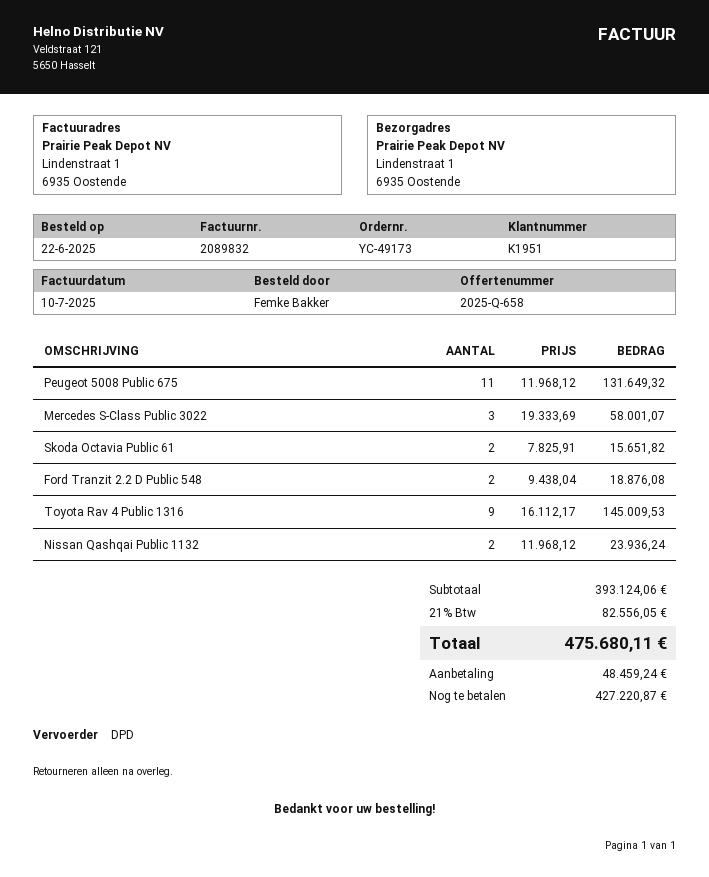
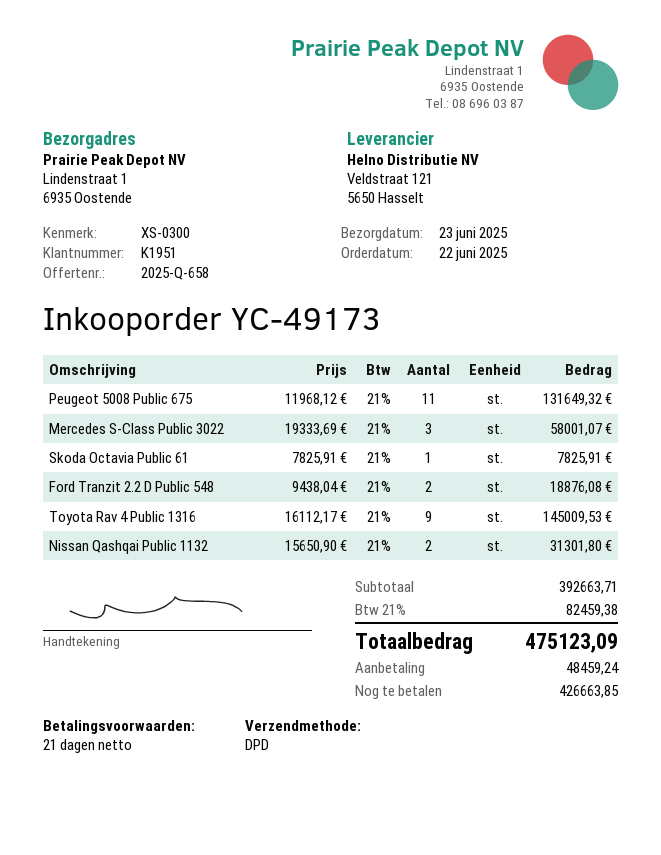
Skoda Octavia Public 61: 2 x 7825.91 = 15651.82 -> 1 x 7825.91 = 7825.91
Nissan Qashqai Public 1132: 2 x 11968.12 = 23936.24 -> 2 x 15650.90 = 31301.80
subtotal: 393124.06 -> 392663.71
tax: 21% = 82556.05 -> 21% = 82459.38
total: 475680.11 -> 475123.09
balance: 427220.87 -> 426663.85

